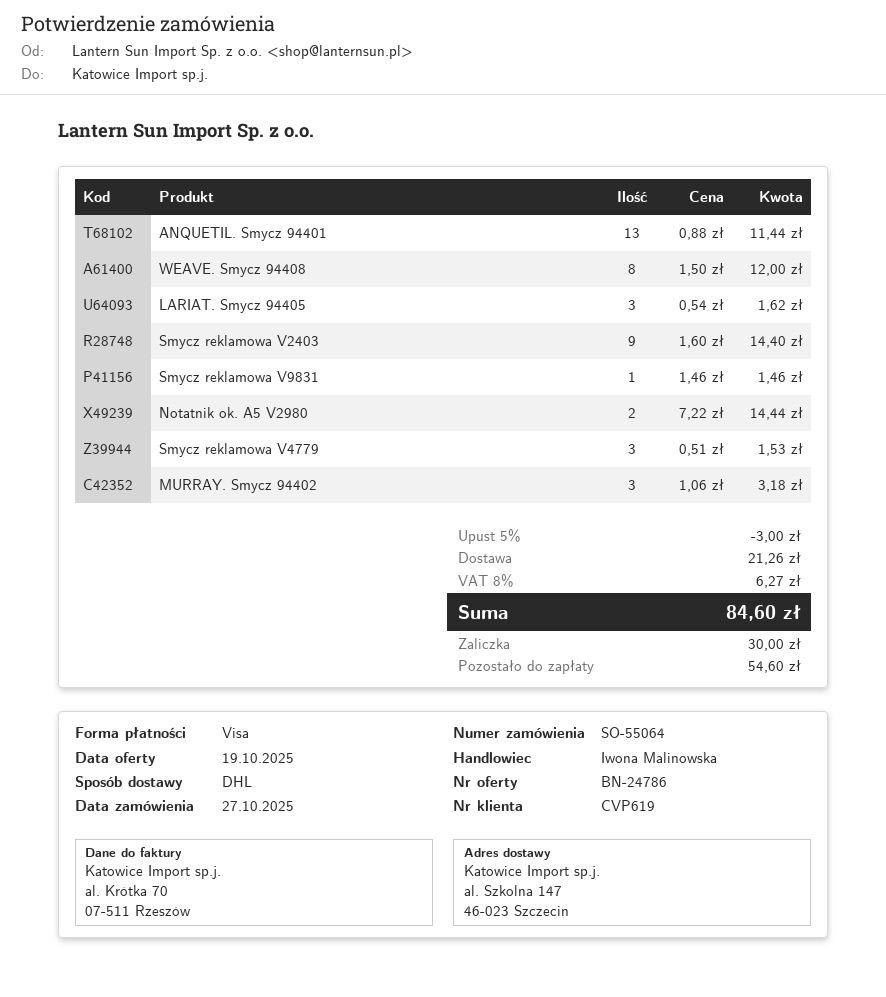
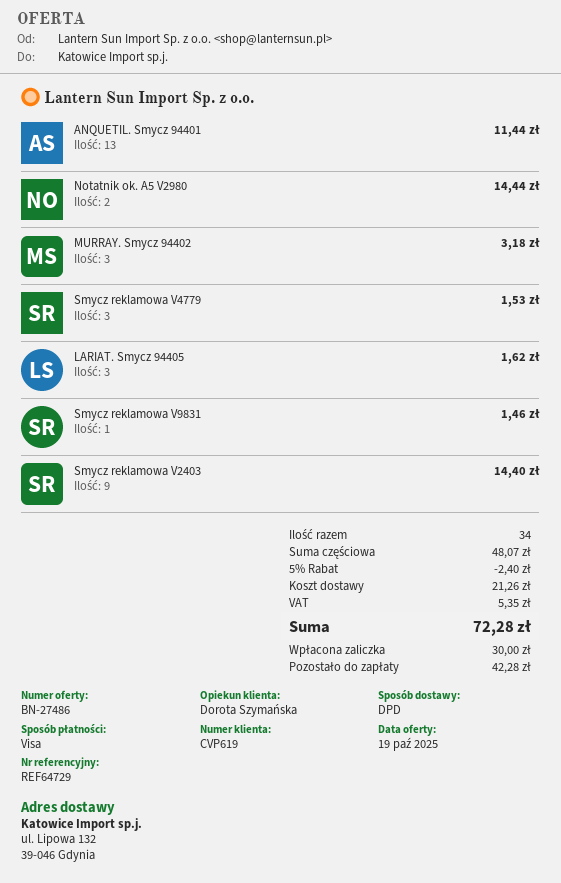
quote number: BN-24786 -> BN-27486
sales rep: Iwona Malinowska -> Dorota Szymańska
shipping method: DHL -> DPD
ship to: al. Szkolna 147, 46-023 Szczecin -> ul. Lipowa 132, 39-046 Gdynia
WEAVE. Smycz 94408: 8 for 12.00 -> none
discount: 5% = 3.00 -> 5% = 2.40
tax: 6.27 -> 5.35
total: 84.60 -> 72.28
balance: 54.60 -> 42.28

